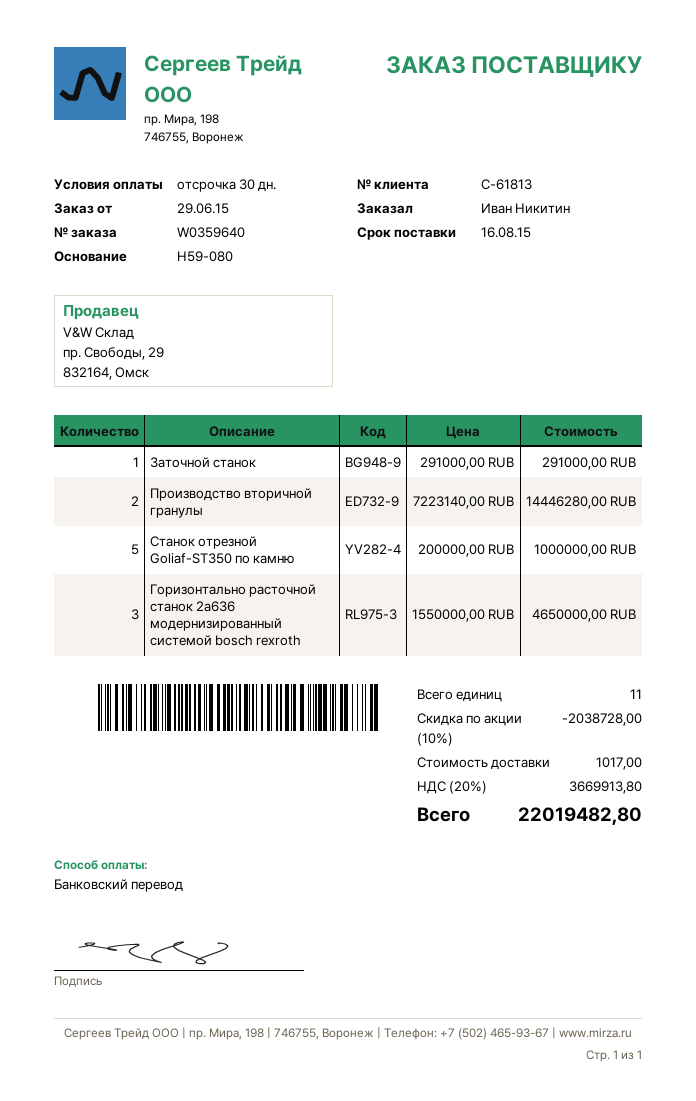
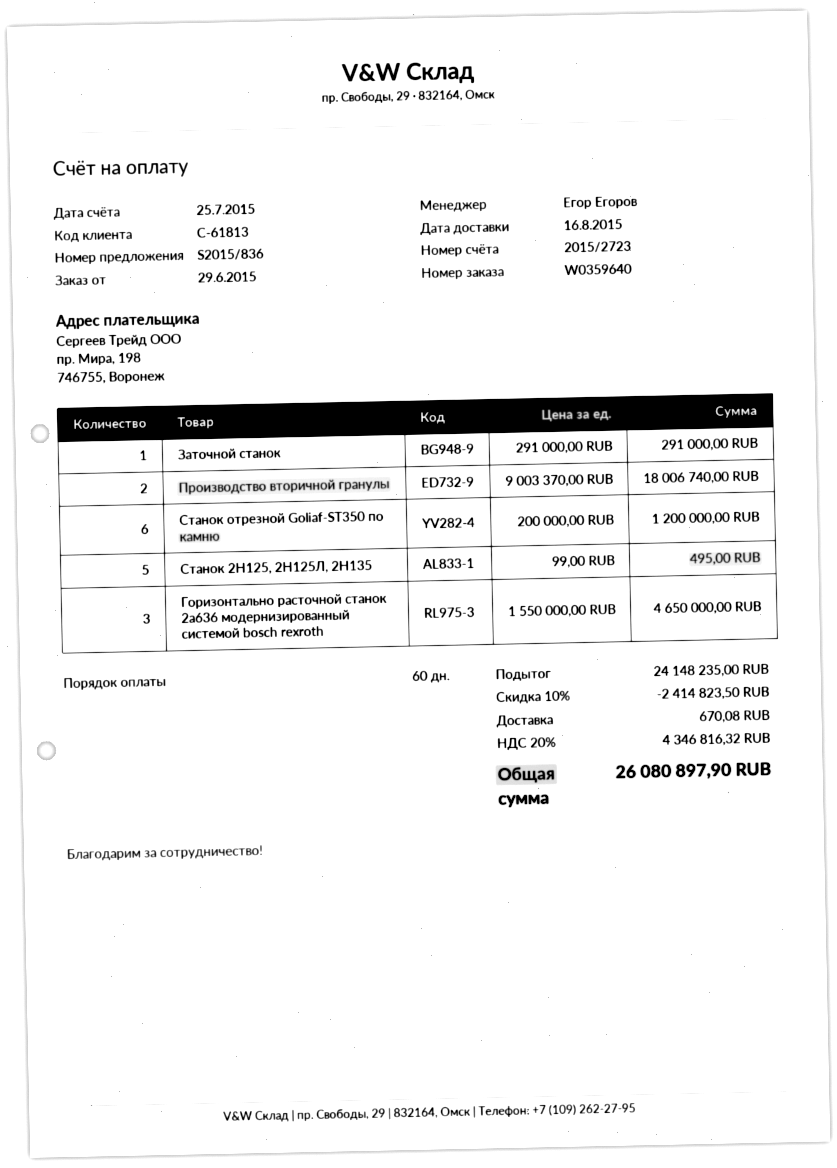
payment terms: 30 days -> 60 days
Производство вторичной гранулы: 2 x 7223140.00 = 14446280.00 -> 2 x 9003370.00 = 18006740.00
Станок отрезной Goliaf-ST350 по камню: 5 x 200000.00 = 1000000.00 -> 6 x 200000.00 = 1200000.00
Станок 2Н125, 2Н125Л, 2Н135: none -> 5 x 99.00 = 495.00
discount: 10% = 2038728.00 -> 10% = 2414823.50
shipping: 1017.00 -> 670.08
tax: 20% = 3669913.80 -> 20% = 4346816.32
total: 22019482.80 -> 26080897.90

